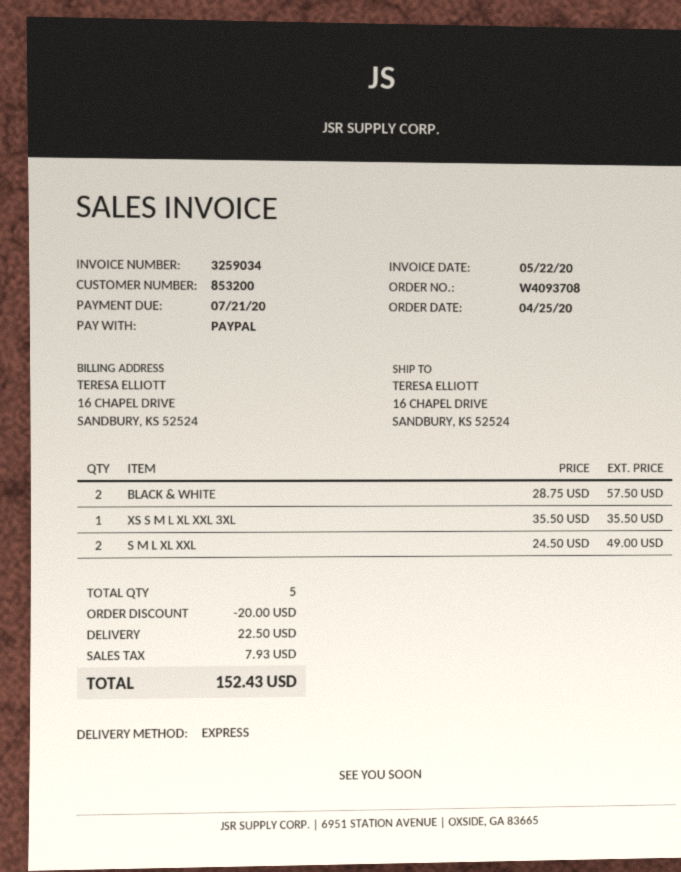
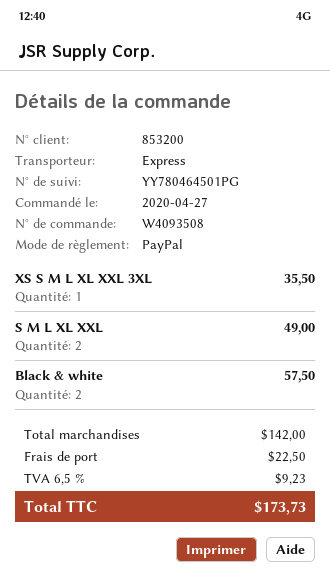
order number: W4093708 -> W4093508
order date: 2020-04-25 -> 2020-04-27
discount: 20.00 -> none
tax: 7.93 -> 9.23
total: 152.43 -> 173.73

